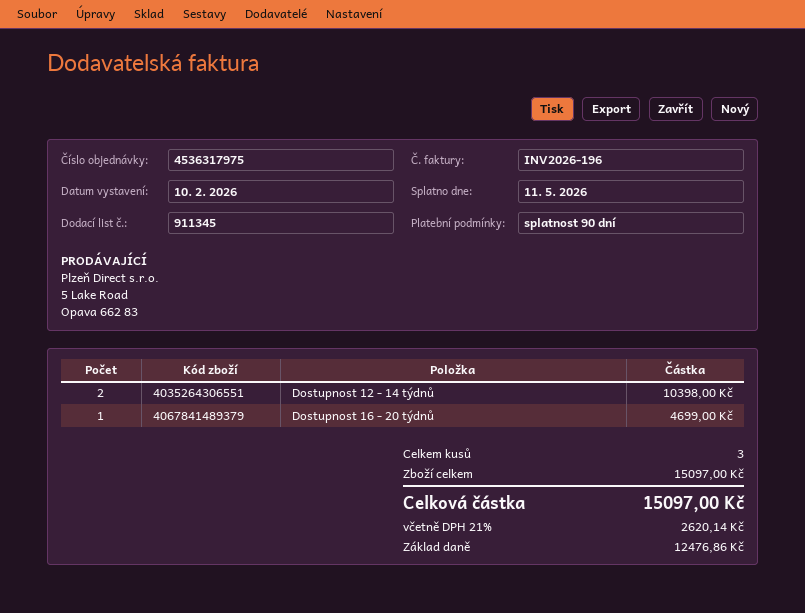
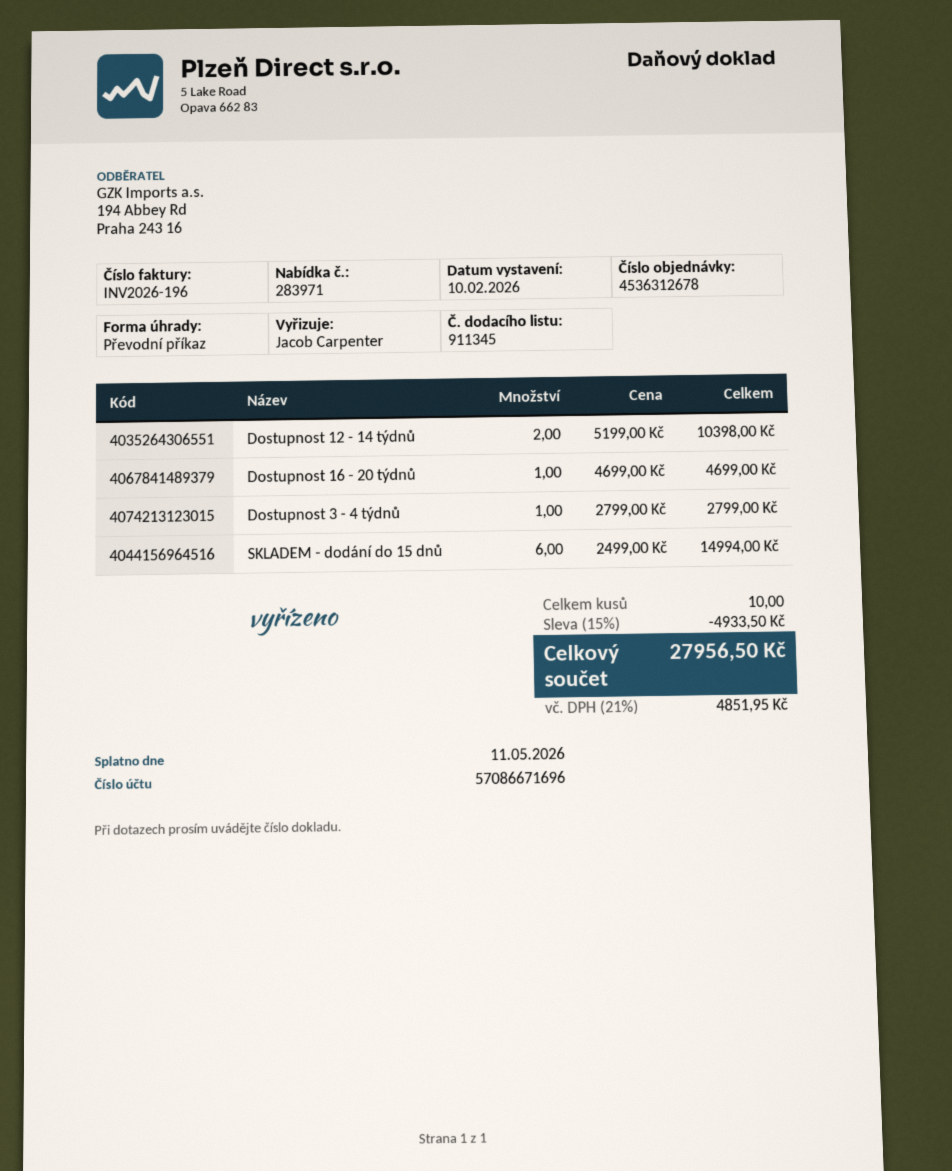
order number: 4536317975 -> 4536312678
Dostupnost 3 - 4 týdnů: none -> 1 for 2799.00
SKLADEM - dodání do 15 dnů: none -> 6 for 14994.00
total quantity: 3 -> 10
discount: none -> 15% = 4933.50
tax: 21% = 2620.14 -> 21% = 4851.95
total: 15097.00 -> 27956.50

